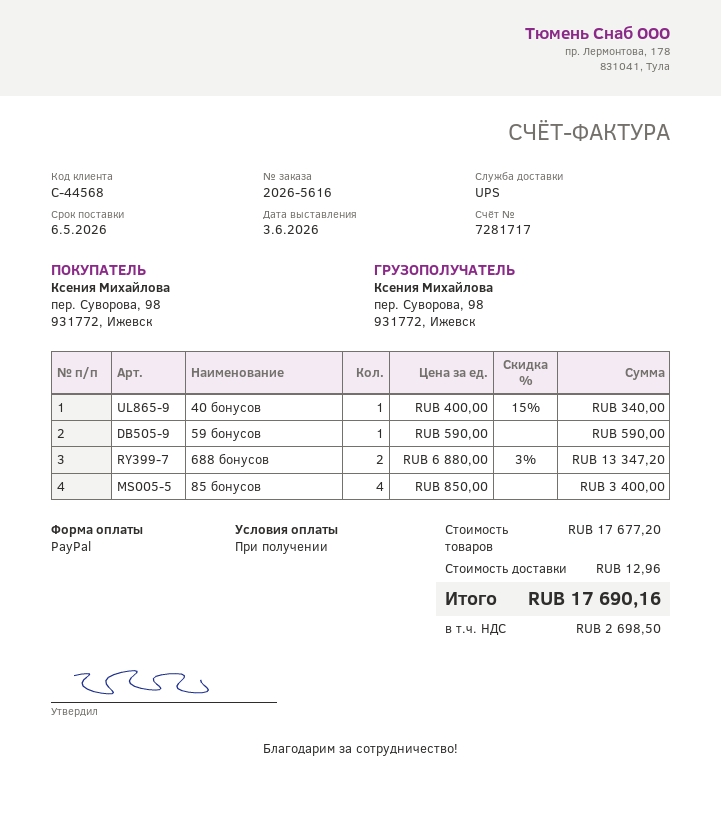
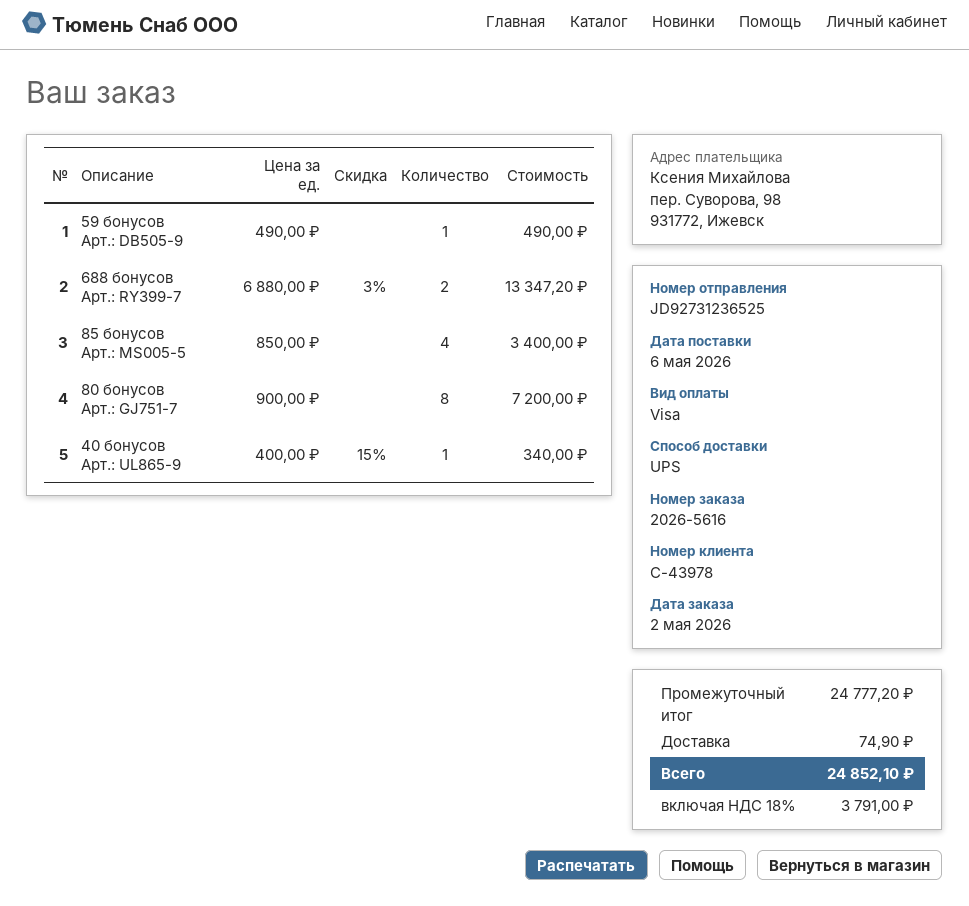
customer number: C-44568 -> C-43978
payment method: PayPal -> Visa
59 бонусов: 1 x 590.00 = 590.00 -> 1 x 490.00 = 490.00
80 бонусов: none -> 8 x 900.00 = 7200.00
subtotal: 17677.20 -> 24777.20
shipping: 12.96 -> 74.90
tax: 2698.50 -> 3791.00
total: 17690.16 -> 24852.10

